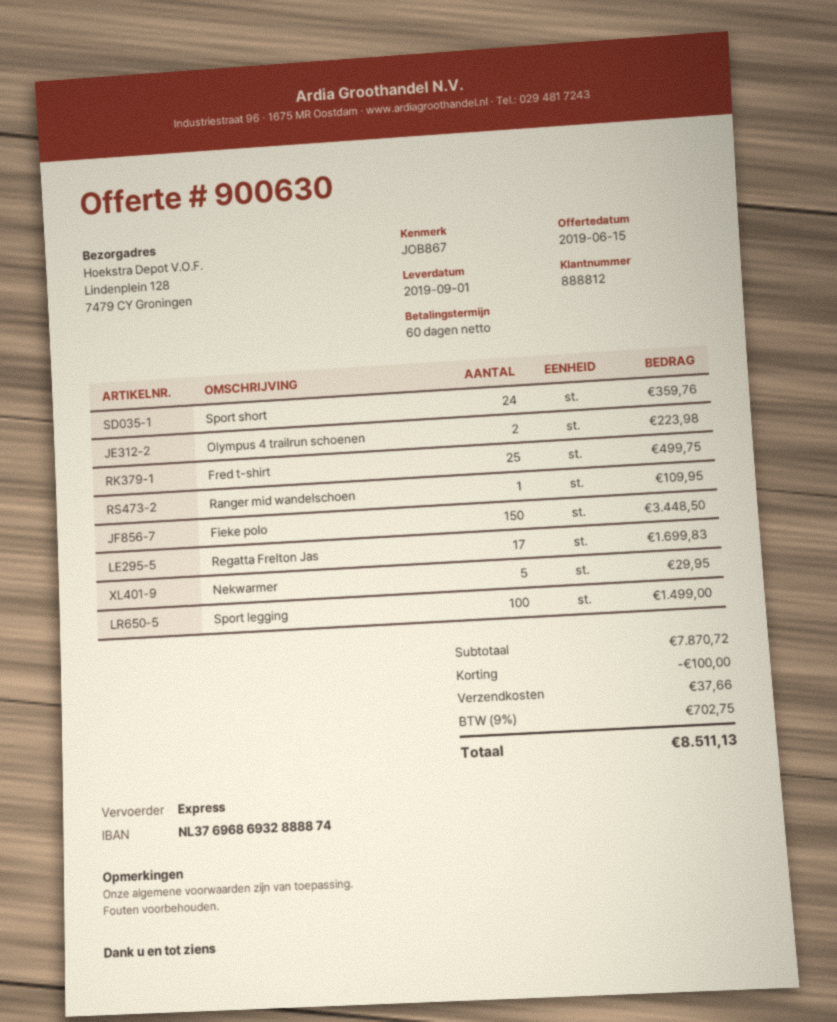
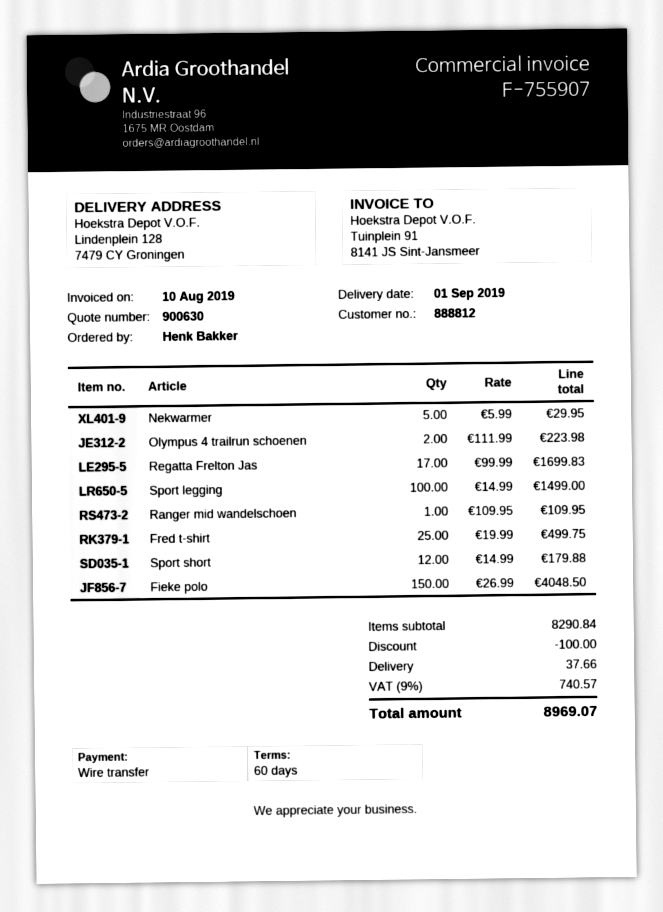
Sport short: 24 for 359.76 -> 12 for 179.88
Fieke polo: 150 for 3448.50 -> 150 for 4048.50
subtotal: 7870.72 -> 8290.84
tax: 9% = 702.75 -> 9% = 740.57
total: 8511.13 -> 8969.07

